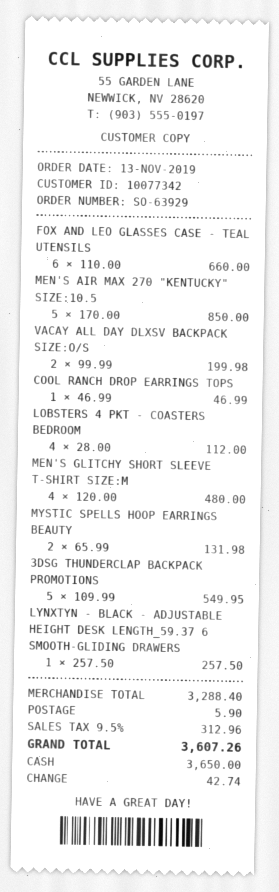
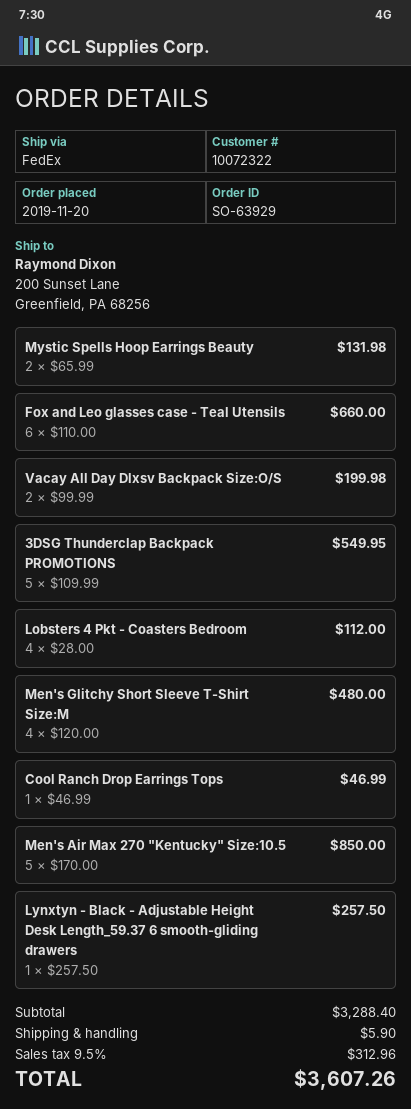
order date: 2019-11-13 -> 2019-11-20
customer number: 10077342 -> 10072322

